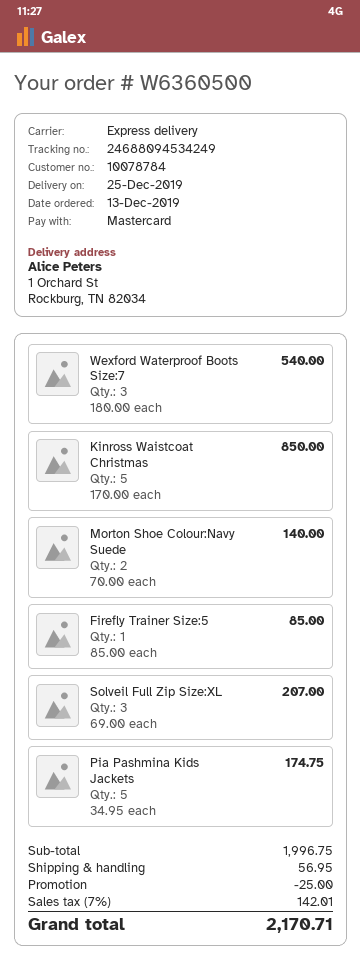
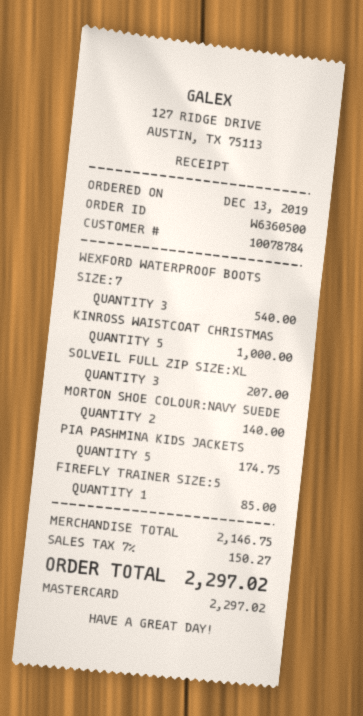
Kinross Waistcoat Christmas: 5 for 850.00 -> 5 for 1000.00
subtotal: 1996.75 -> 2146.75
discount: 25.00 -> none
shipping: 56.95 -> none
tax: 7% = 142.01 -> 7% = 150.27
total: 2170.71 -> 2297.02

